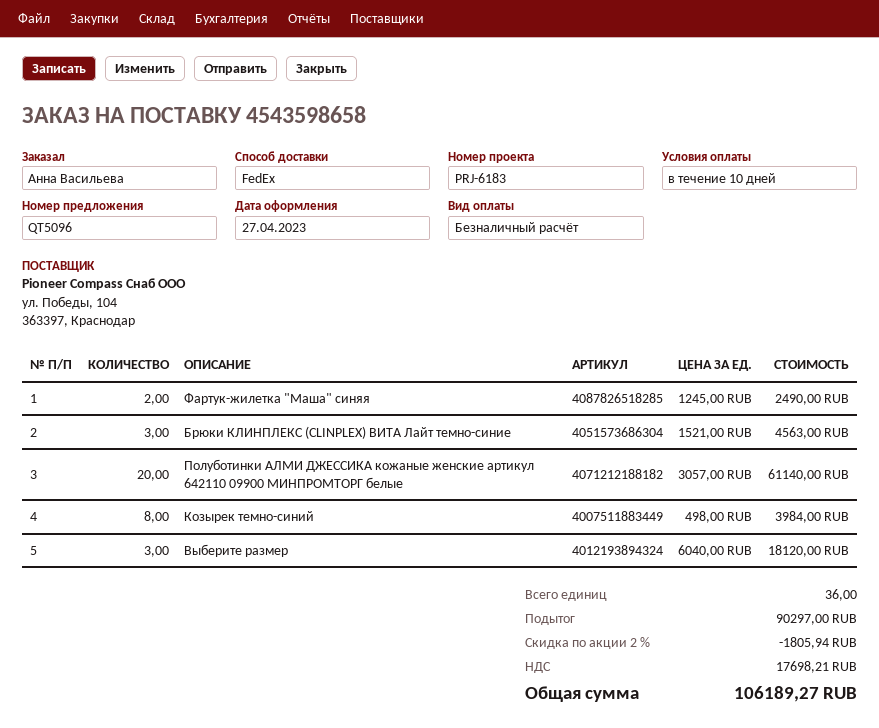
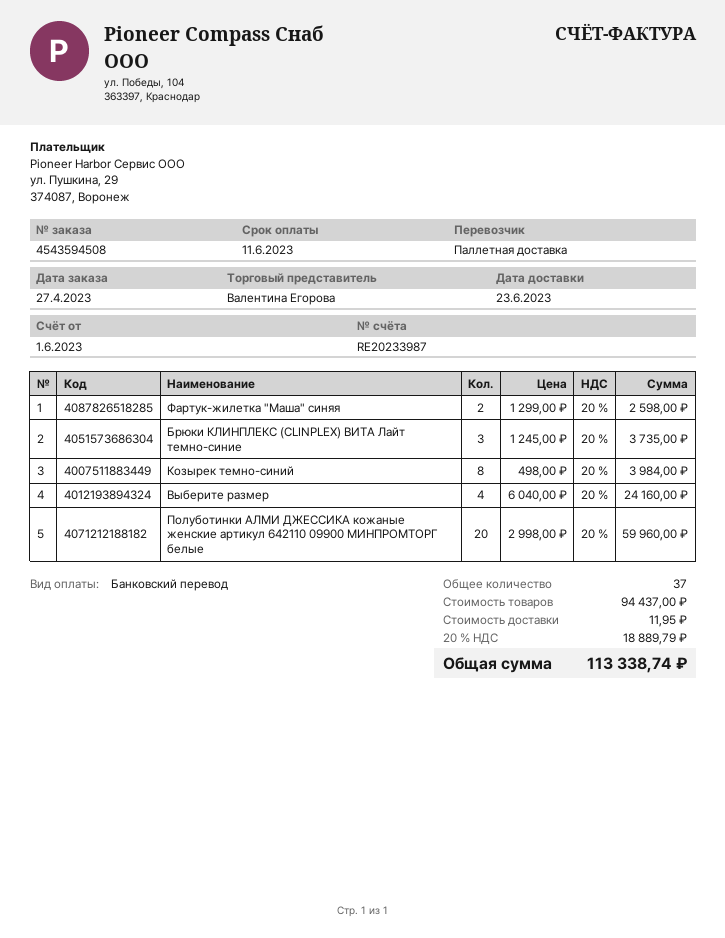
order number: 4543598658 -> 4543594508
shipping method: FedEx -> pallet freight
Фартук-жилетка "Маша" синяя: 2 x 1245.00 = 2490.00 -> 2 x 1299.00 = 2598.00
Брюки КЛИНПЛЕКС (CLINPLEX) ВИТА Лайт темно-синие: 3 x 1521.00 = 4563.00 -> 3 x 1245.00 = 3735.00
Полуботинки АЛМИ ДЖЕССИКА кожаные женские артикул 642110 09900 МИНПРОМТОРГ белые: 20 x 3057.00 = 61140.00 -> 20 x 2998.00 = 59960.00
Выберите размер: 3 x 6040.00 = 18120.00 -> 4 x 6040.00 = 24160.00
total quantity: 36 -> 37
subtotal: 90297.00 -> 94437.00
discount: 2% = 1805.94 -> none
shipping: none -> 11.95
tax: 17698.21 -> 18889.79
total: 106189.27 -> 113338.74

